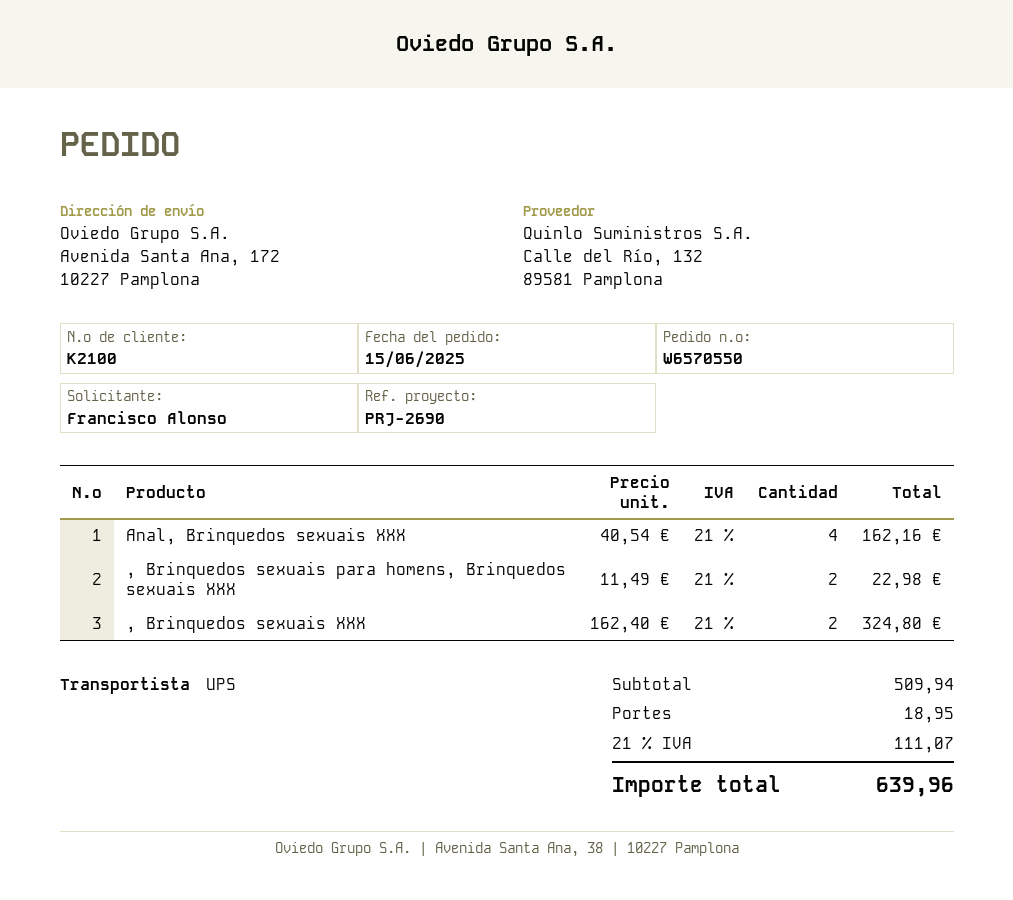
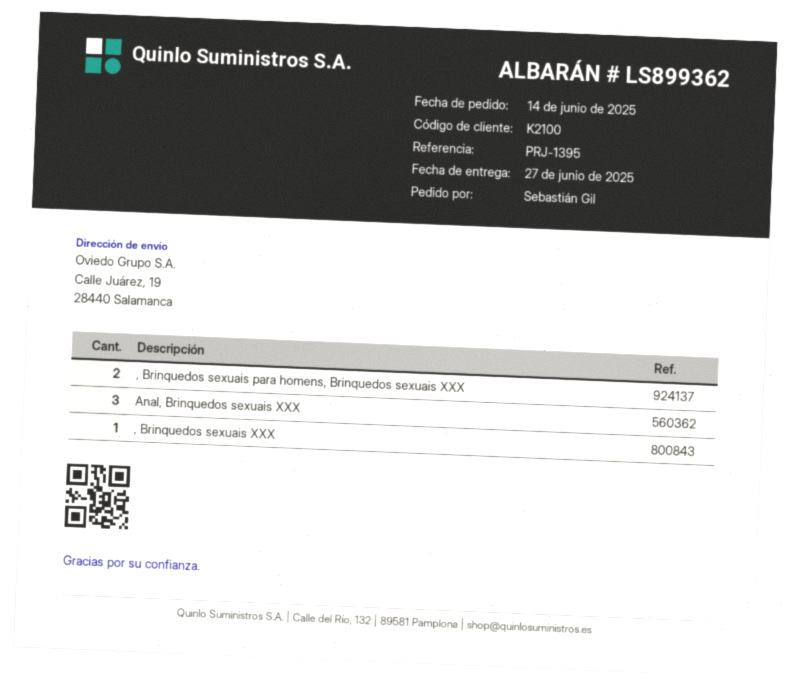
order date: 2025-06-15 -> 2025-06-14
reference: PRJ-2690 -> PRJ-1395
ordered by: Francisco Alonso -> Sebastián Gil
ship to: Avenida Santa Ana, 172, 10227 Pamplona -> Calle Juárez, 19, 28440 Salamanca
Anal, Brinquedos sexuais XXX: 4 -> 3
, Brinquedos sexuais XXX: 2 -> 1

